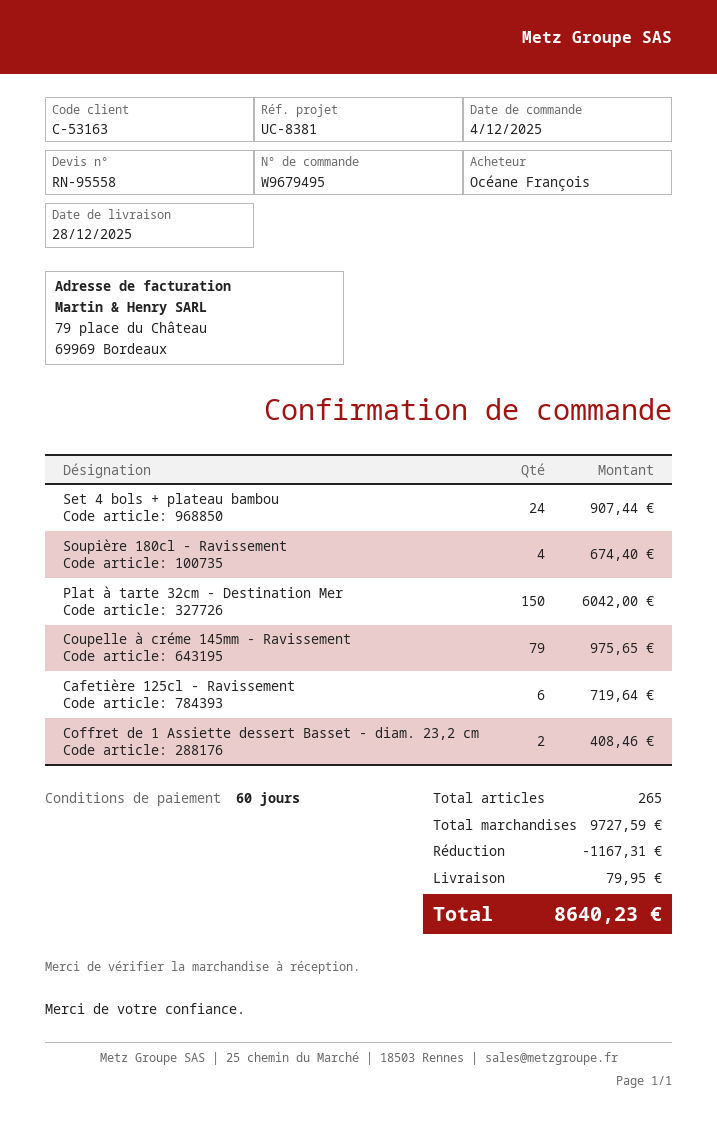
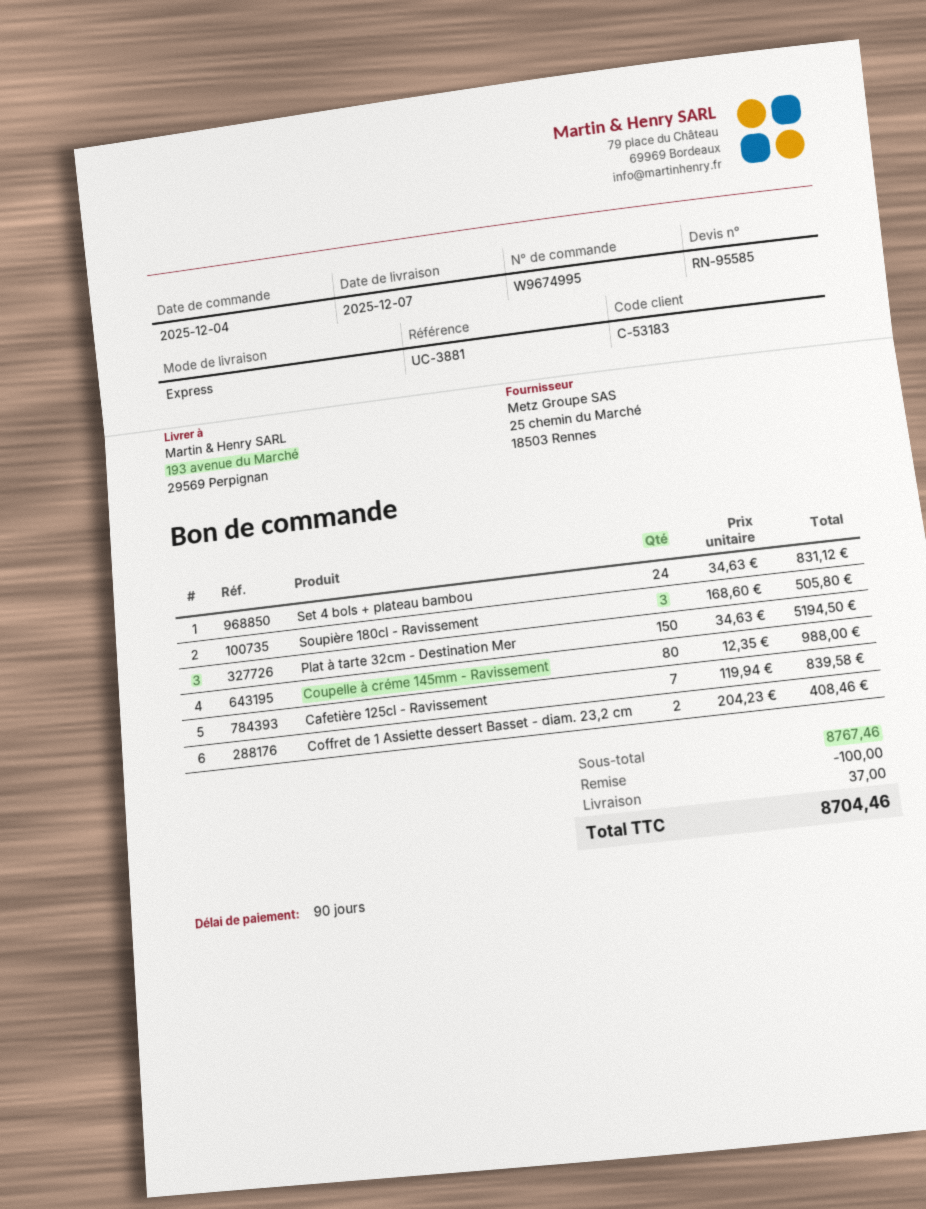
quote number: RN-95558 -> RN-95585
order number: W9679495 -> W9674995
delivery date: 2025-12-28 -> 2025-12-07
payment terms: 60 days -> 90 days
customer number: C-53163 -> C-53183
reference: UC-8381 -> UC-3881
Set 4 bols + plateau bambou: 24 for 907.44 -> 24 for 831.12
Soupière 180cl - Ravissement: 4 for 674.40 -> 3 for 505.80
Plat à tarte 32cm - Destination Mer: 150 for 6042.00 -> 150 for 5194.50
Coupelle à créme 145mm - Ravissement: 79 for 975.65 -> 80 for 988.00
Cafetière 125cl - Ravissement: 6 for 719.64 -> 7 for 839.58
subtotal: 9727.59 -> 8767.46
discount: 1167.31 -> 100.00
shipping: 79.95 -> 37.00
total: 8640.23 -> 8704.46

